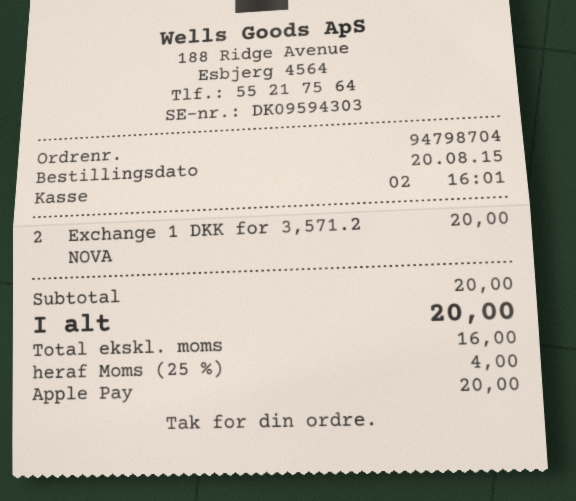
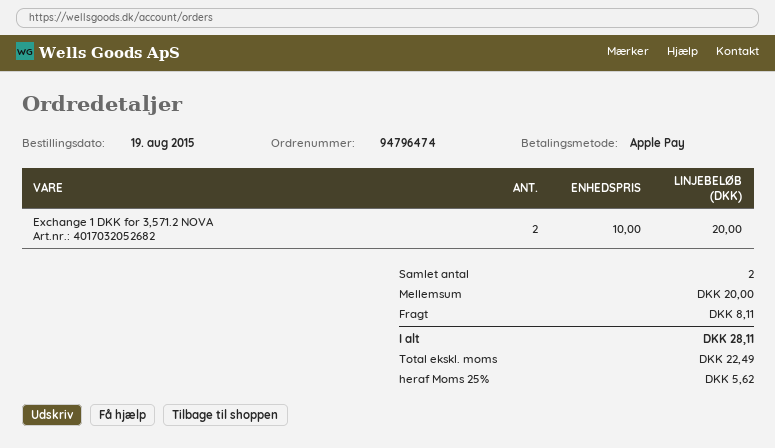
order number: 94798704 -> 94796474
order date: 2015-08-20 -> 2015-08-19
shipping: none -> 8.11
net: 16.00 -> 22.49
tax: 25% = 4.00 -> 25% = 5.62
total: 20.00 -> 28.11

